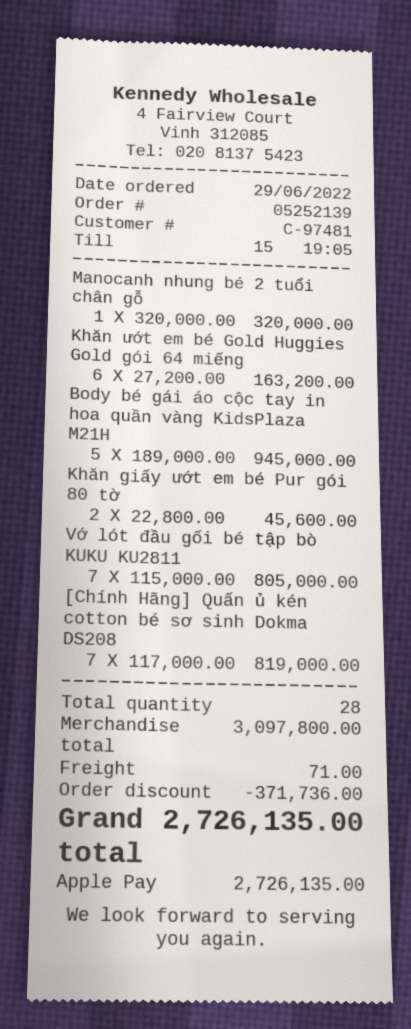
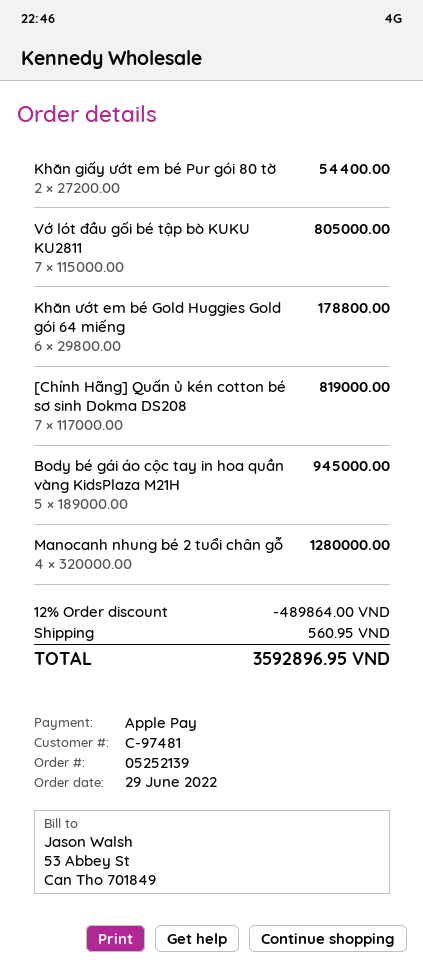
Manocanh nhung bé 2 tuổi chân gỗ: 1 x 320000.00 = 320000.00 -> 4 x 320000.00 = 1280000.00
Khăn ướt em bé Gold Huggies Gold gói 64 miếng: 6 x 27200.00 = 163200.00 -> 6 x 29800.00 = 178800.00
Khăn giấy ướt em bé Pur gói 80 tờ: 2 x 22800.00 = 45600.00 -> 2 x 27200.00 = 54400.00
discount: 371736.00 -> 489864.00
shipping: 71.00 -> 560.95
total: 2726135.00 -> 3592896.95

